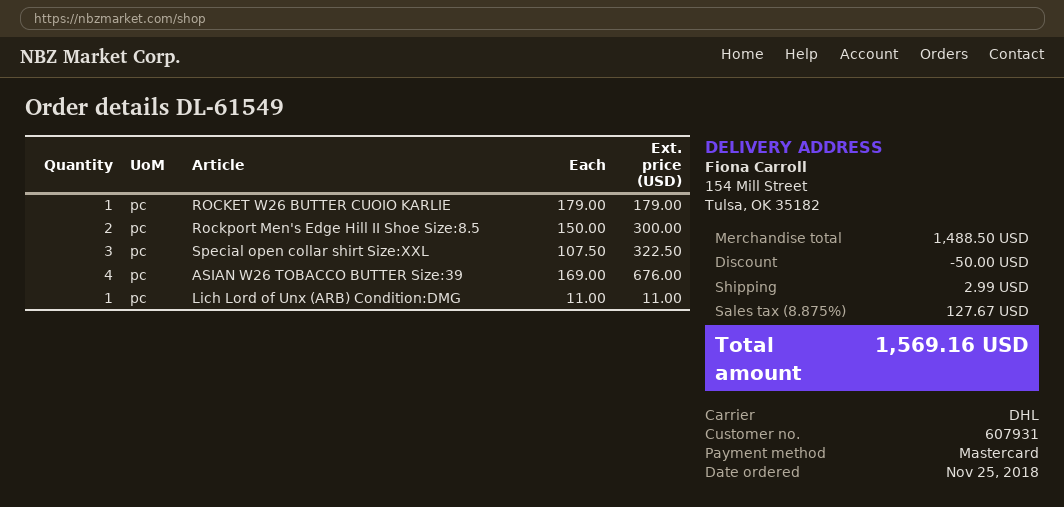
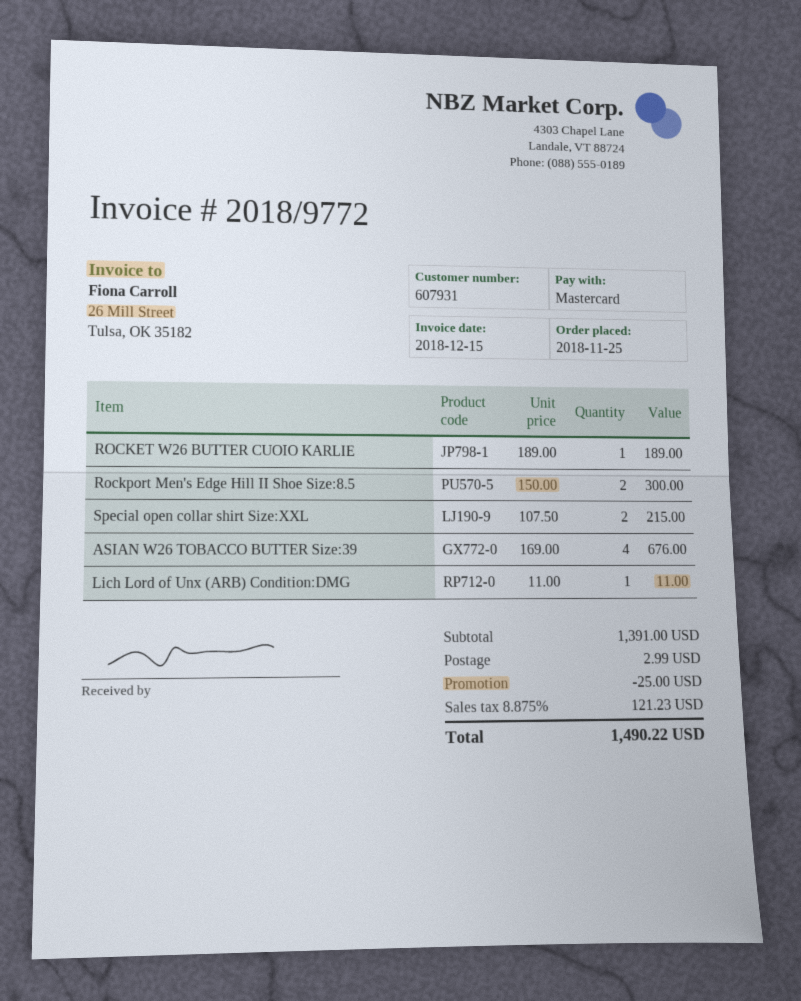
ROCKET W26 BUTTER CUOIO KARLIE: 1 x 179.00 = 179.00 -> 1 x 189.00 = 189.00
Special open collar shirt Size:XXL: 3 x 107.50 = 322.50 -> 2 x 107.50 = 215.00
subtotal: 1488.50 -> 1391.00
discount: 50.00 -> 25.00
tax: 8.875% = 127.67 -> 8.875% = 121.23
total: 1569.16 -> 1490.22

